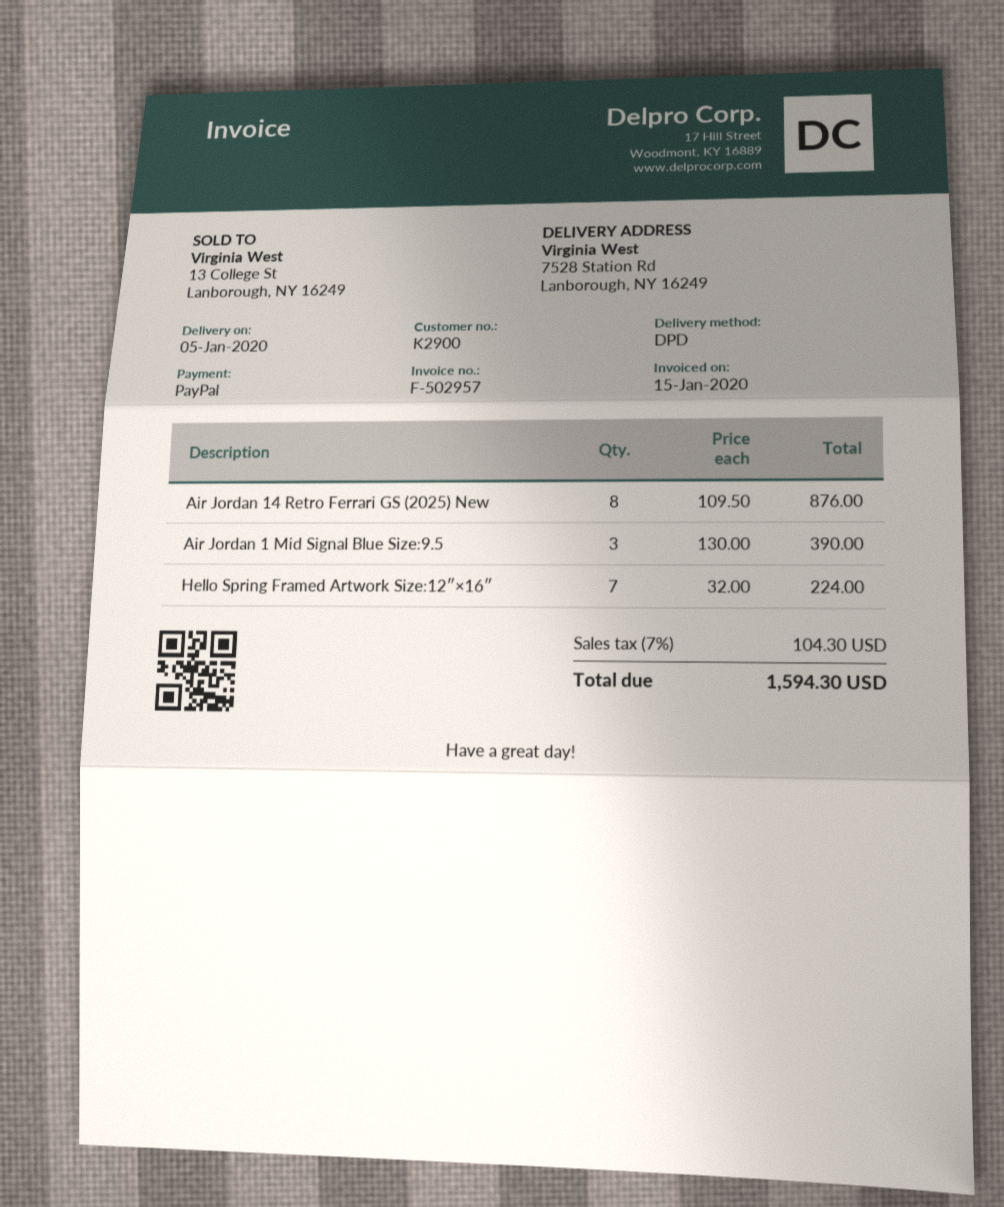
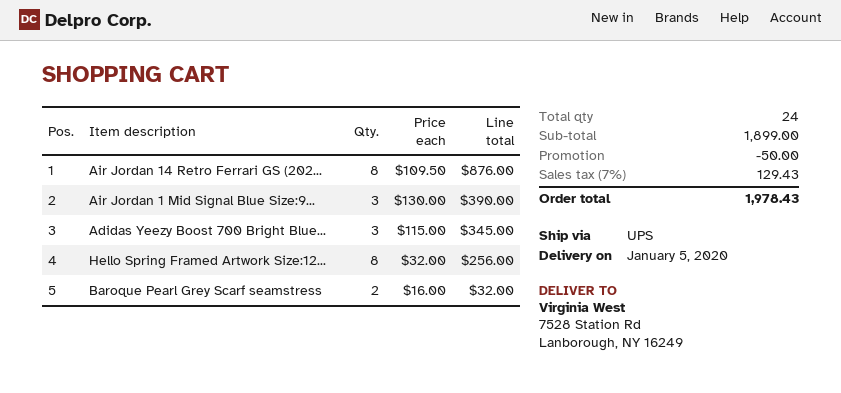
shipping method: DPD -> UPS
Hello Spring Framed Artwork Size:12″×16″: 7 x 32.00 = 224.00 -> 8 x 32.00 = 256.00
Adidas Yeezy Boost 700 Bright Blue...: none -> 3 x 115.00 = 345.00
Baroque Pearl Grey Scarf seamstress: none -> 2 x 16.00 = 32.00
discount: none -> 50.00
tax: 7% = 104.30 -> 7% = 129.43
total: 1594.30 -> 1978.43

